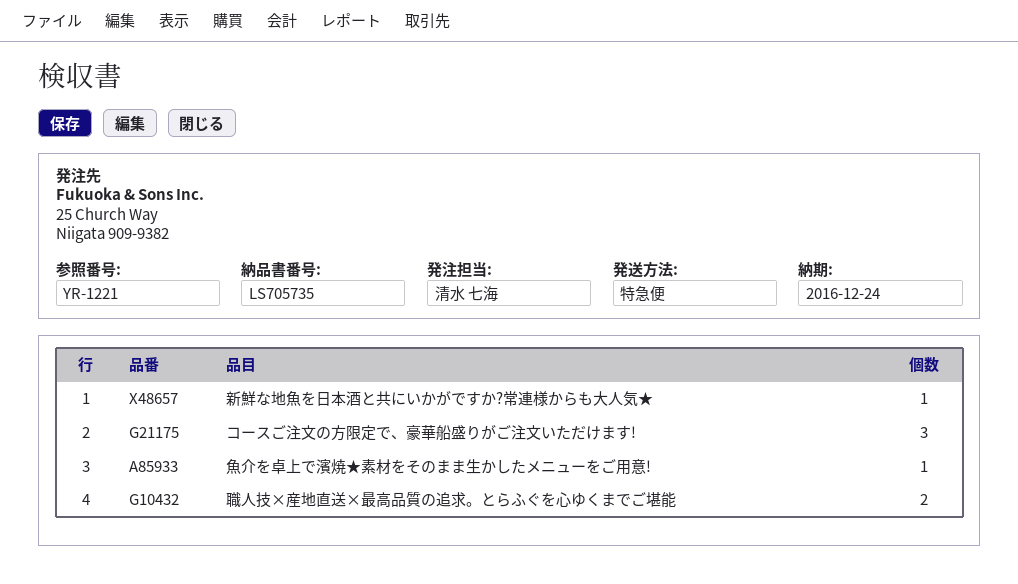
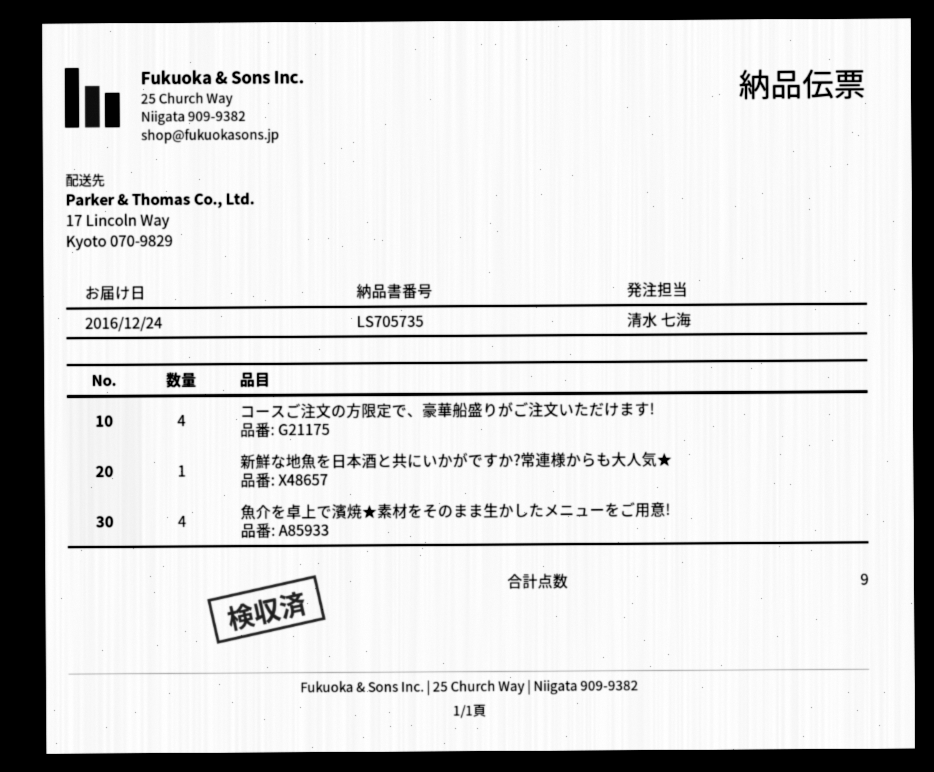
コースご注文の方限定で、豪華船盛りがご注文いただけます!: 3 -> 4
魚介を卓上で濱焼★素材をそのまま生かしたメニューをご用意!: 1 -> 4
職人技×産地直送×最高品質の追求。とらふぐを心ゆくまでご堪能: 2 -> none

